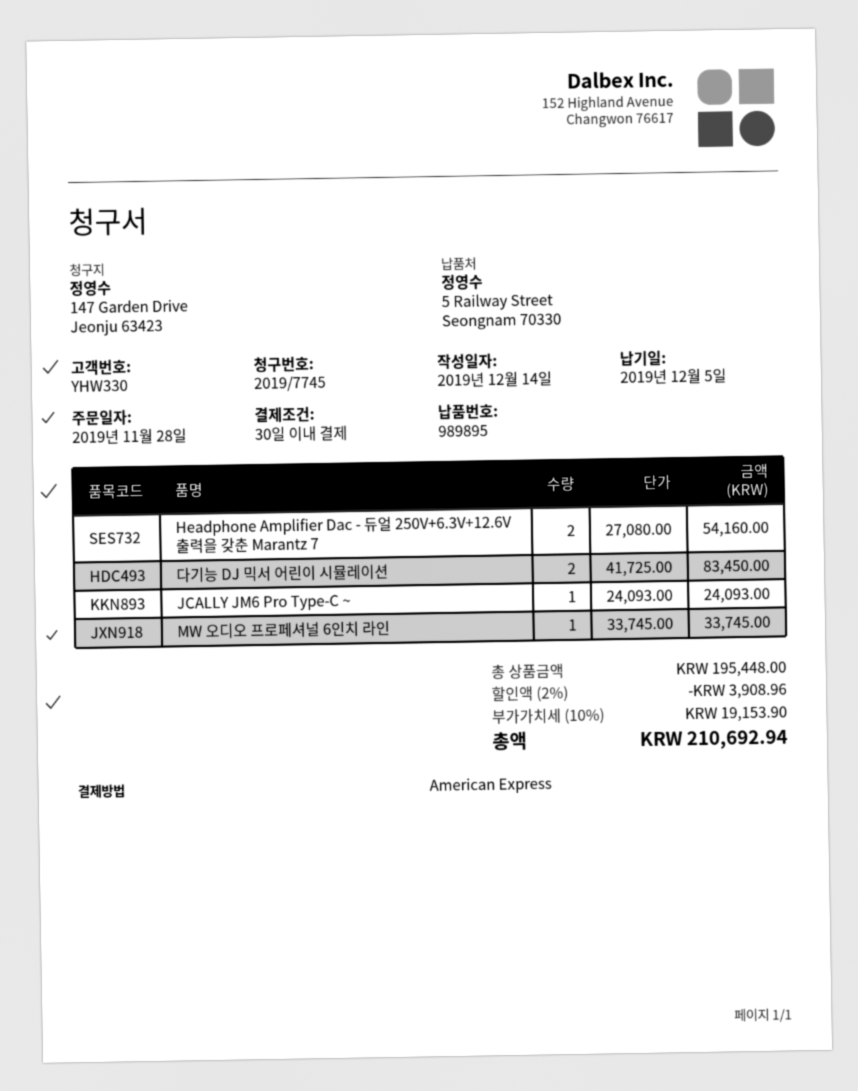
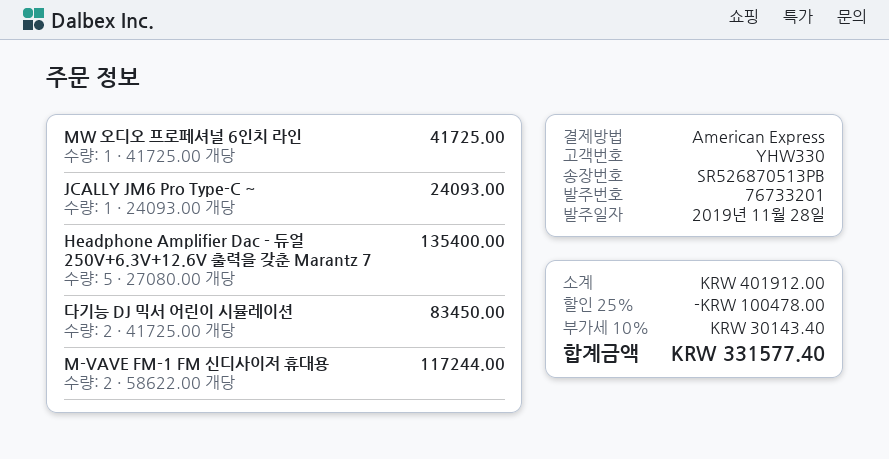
Headphone Amplifier Dac - 듀얼 250V+6.3V+12.6V 출력을 갖춘 Marantz 7: 2 x 27080.00 = 54160.00 -> 5 x 27080.00 = 135400.00
MW 오디오 프로페셔널 6인치 라인: 1 x 33745.00 = 33745.00 -> 1 x 41725.00 = 41725.00
M-VAVE FM-1 FM 신디사이저 휴대용: none -> 2 x 58622.00 = 117244.00
subtotal: 195448.00 -> 401912.00
discount: 2% = 3908.96 -> 25% = 100478.00
tax: 10% = 19153.90 -> 10% = 30143.40
total: 210692.94 -> 331577.40

